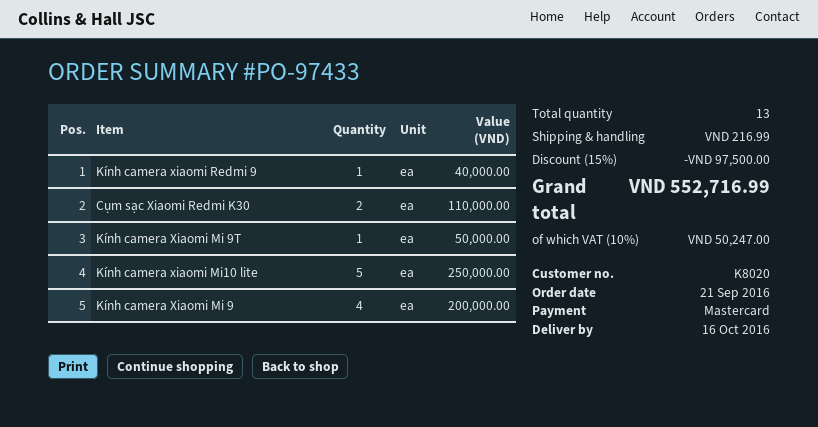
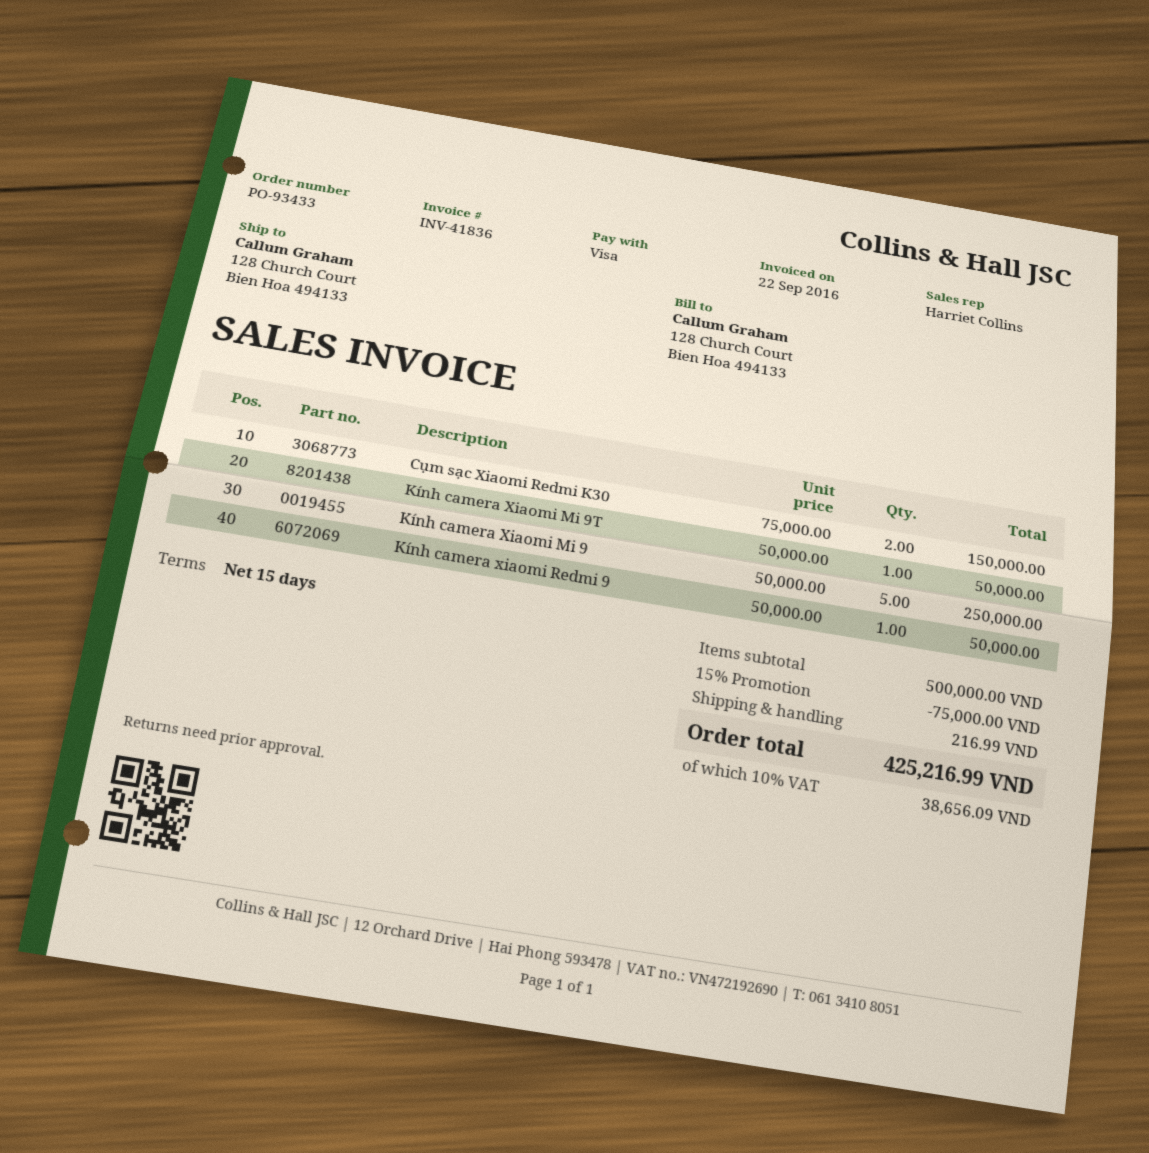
order number: PO-97433 -> PO-93433
payment method: Mastercard -> Visa
Kính camera xiaomi Redmi 9: 1 for 40000.00 -> 1 for 50000.00
Cụm sạc Xiaomi Redmi K30: 2 for 110000.00 -> 2 for 150000.00
Kính camera xiaomi Mi10 lite: 5 for 250000.00 -> none
Kính camera Xiaomi Mi 9: 4 for 200000.00 -> 5 for 250000.00
discount: 15% = 97500.00 -> 15% = 75000.00
tax: 10% = 50247.00 -> 10% = 38656.09
total: 552716.99 -> 425216.99

